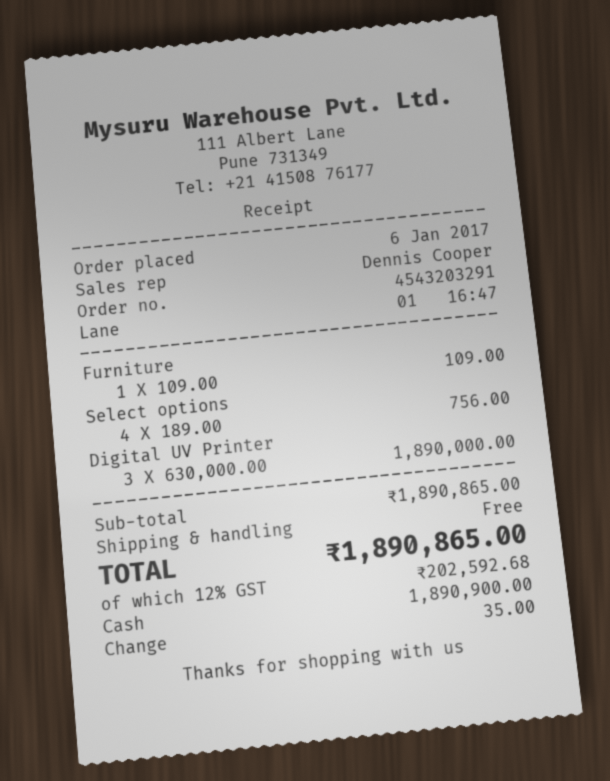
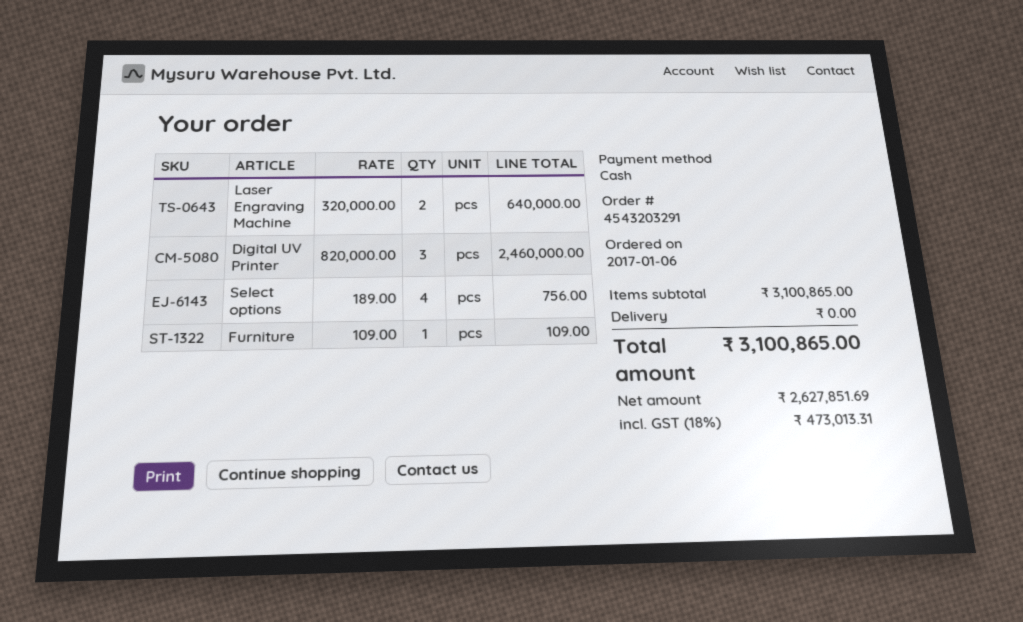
Digital UV Printer: 3 x 630000.00 = 1890000.00 -> 3 x 820000.00 = 2460000.00
Laser Engraving Machine: none -> 2 x 320000.00 = 640000.00
subtotal: 1890865.00 -> 3100865.00
tax: 12% = 202592.68 -> 18% = 473013.31
total: 1890865.00 -> 3100865.00

